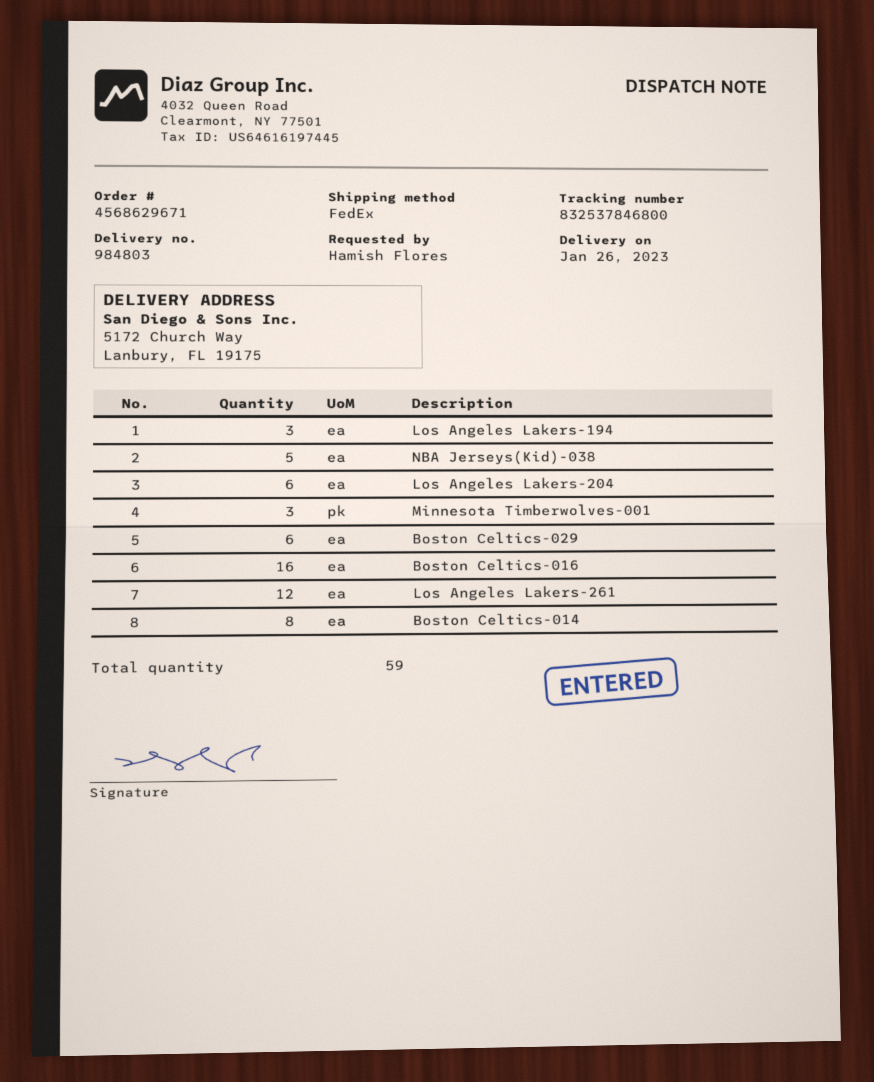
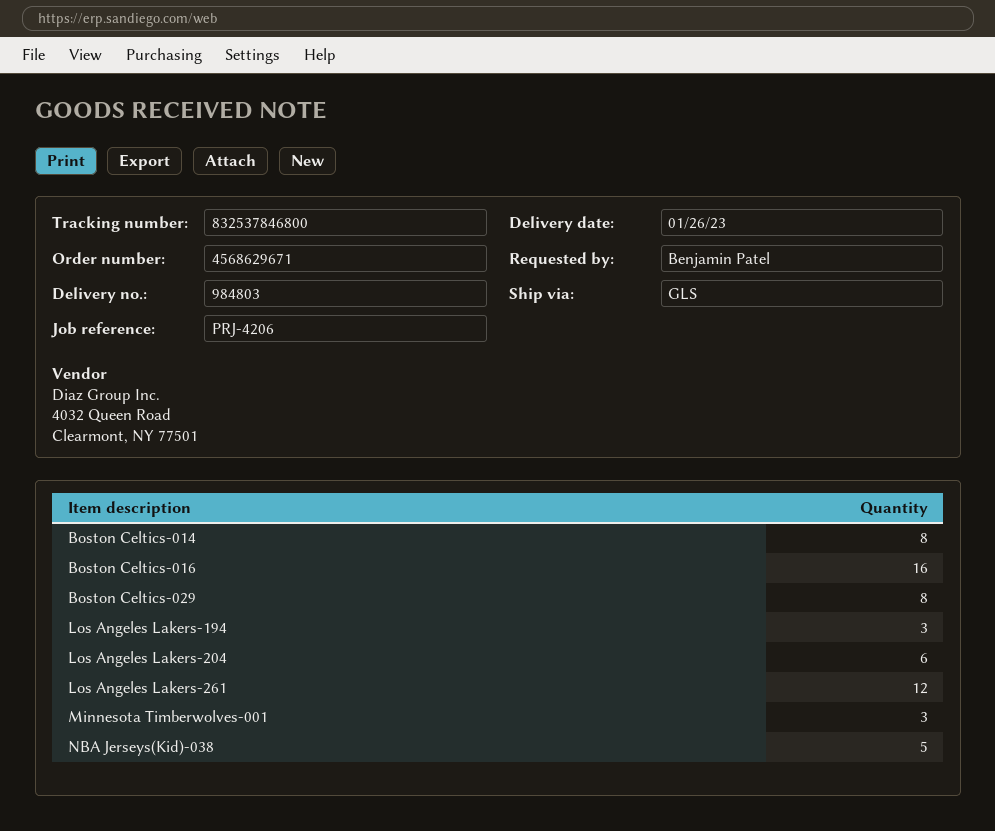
ordered by: Hamish Flores -> Benjamin Patel
shipping method: FedEx -> GLS
Boston Celtics-029: 6 -> 8

